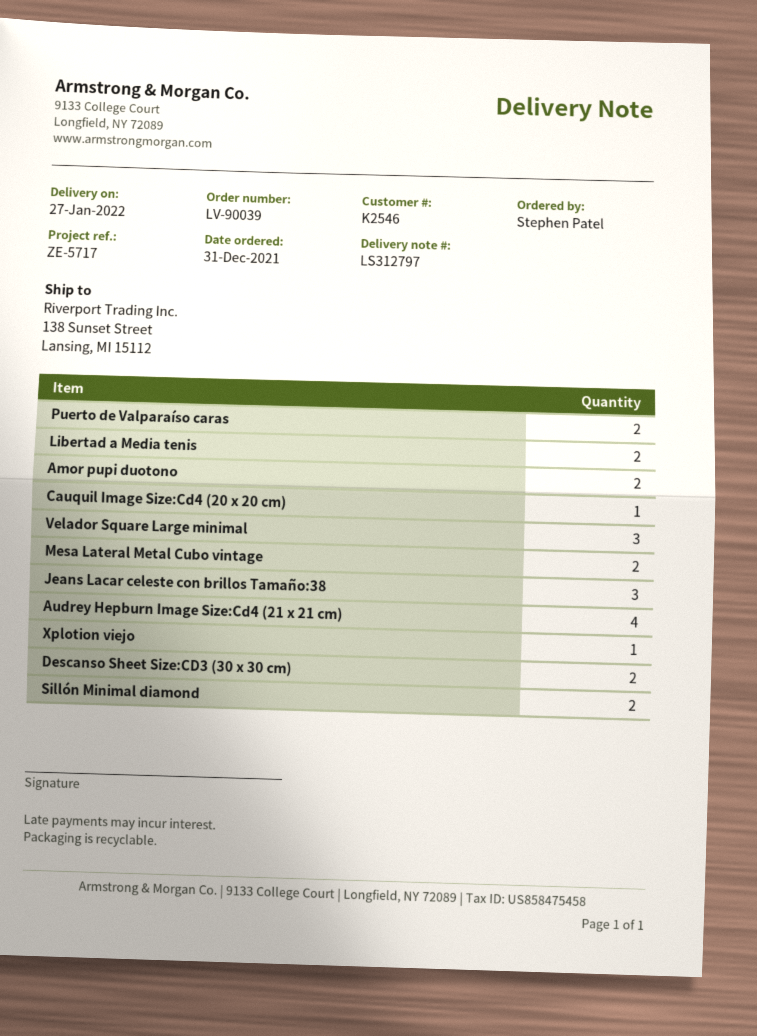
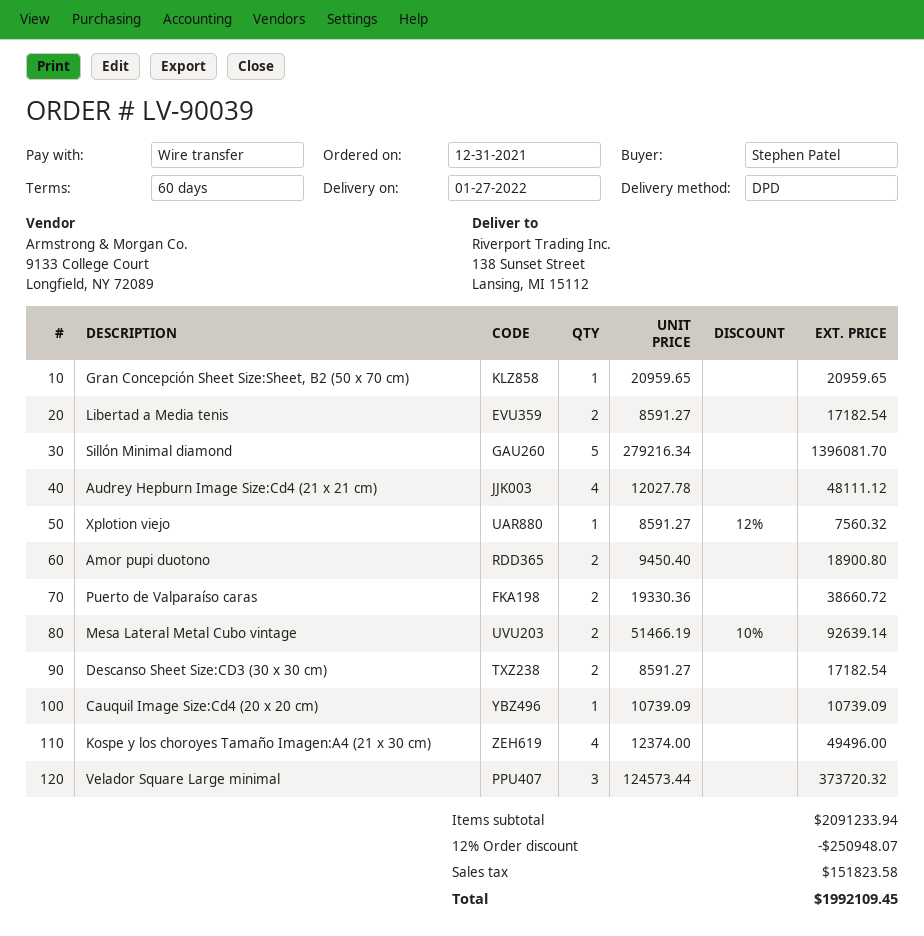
Jeans Lacar celeste con brillos Tamaño:38: 3 -> none
Sillón Minimal diamond: 2 -> 5
Gran Concepción Sheet Size:Sheet, B2 (50 x 70 cm): none -> 1
Kospe y los choroyes Tamaño Imagen:A4 (21 x 30 cm): none -> 4

